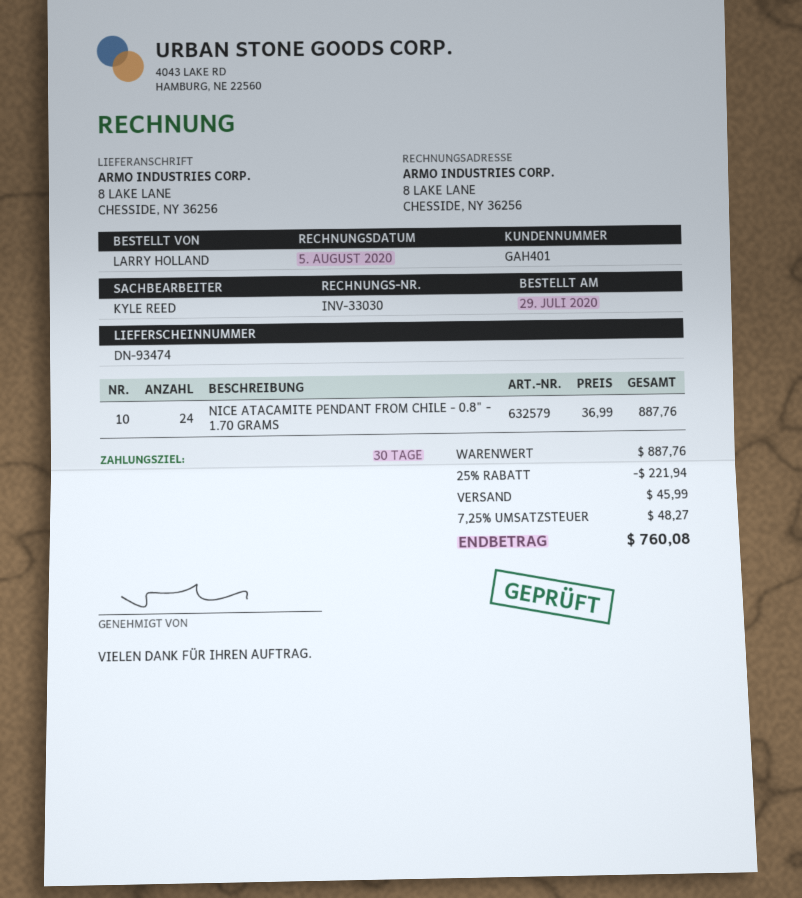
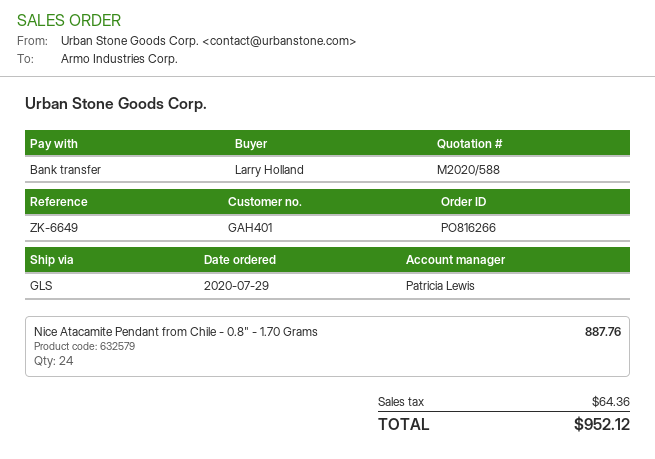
sales rep: KYLE REED -> Patricia Lewis
discount: 25% = 221.94 -> none
shipping: 45.99 -> none
tax: 48.27 -> 64.36
total: 760.08 -> 952.12

